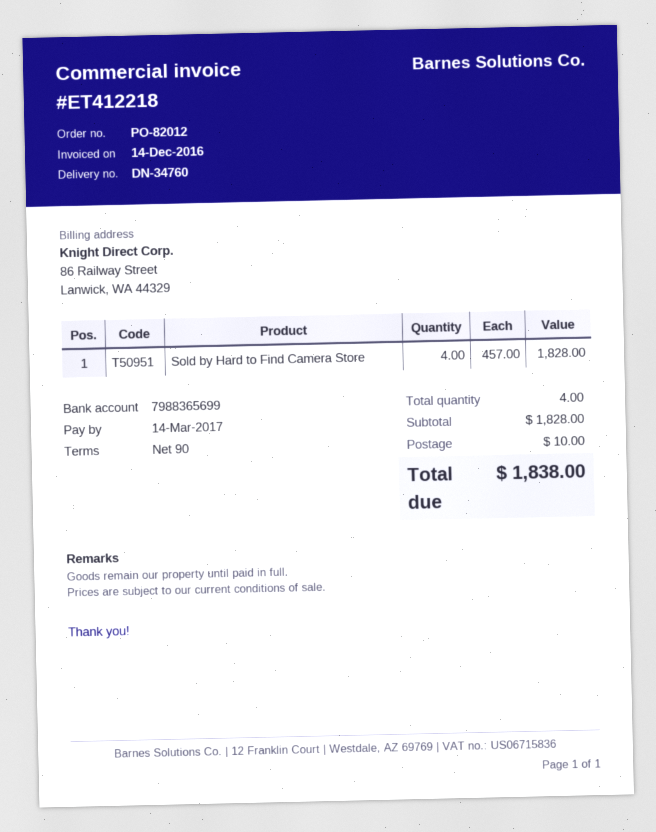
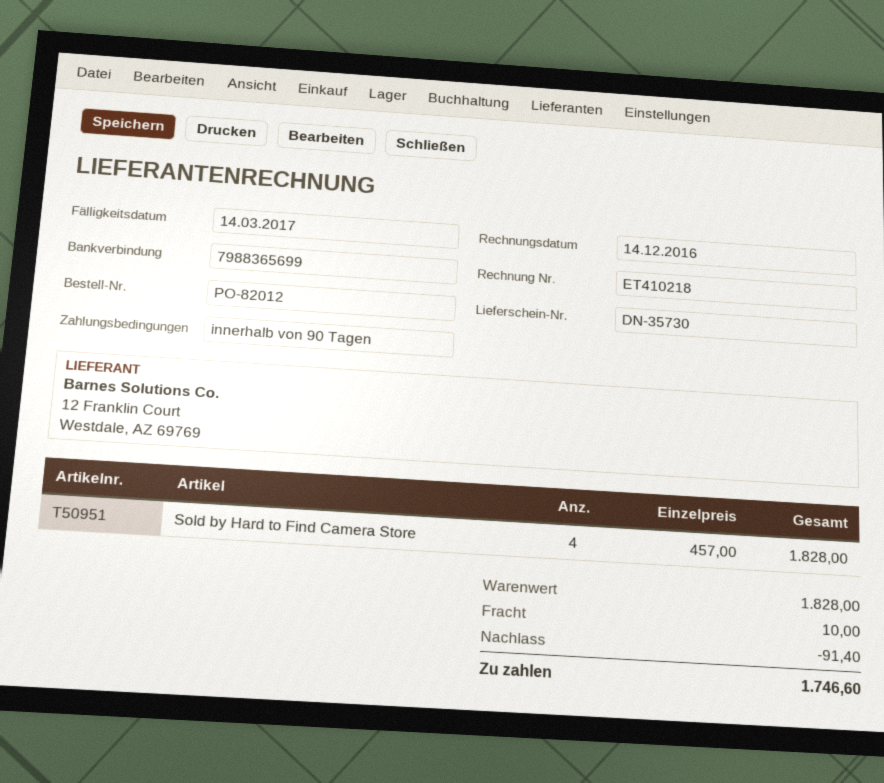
delivery note number: DN-34760 -> DN-35730
invoice number: ET412218 -> ET410218
discount: none -> 91.40
total: 1838.00 -> 1746.60

